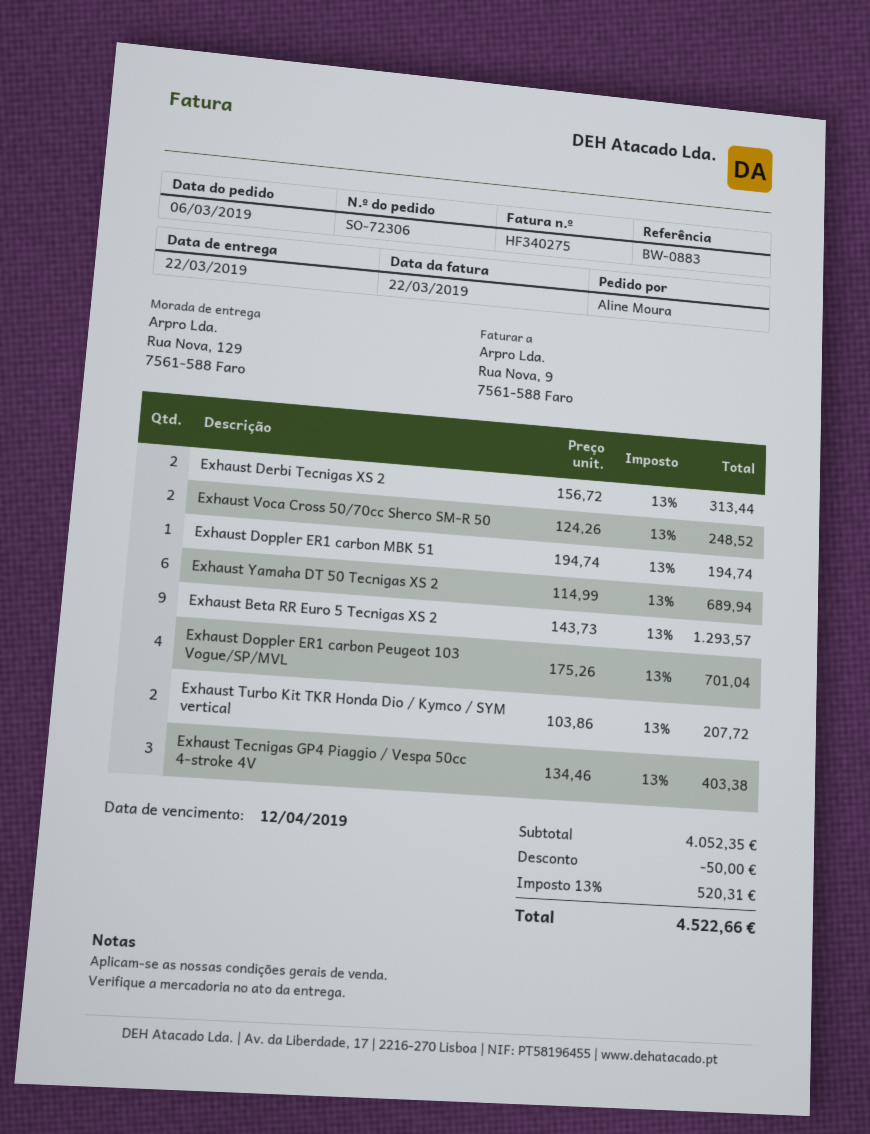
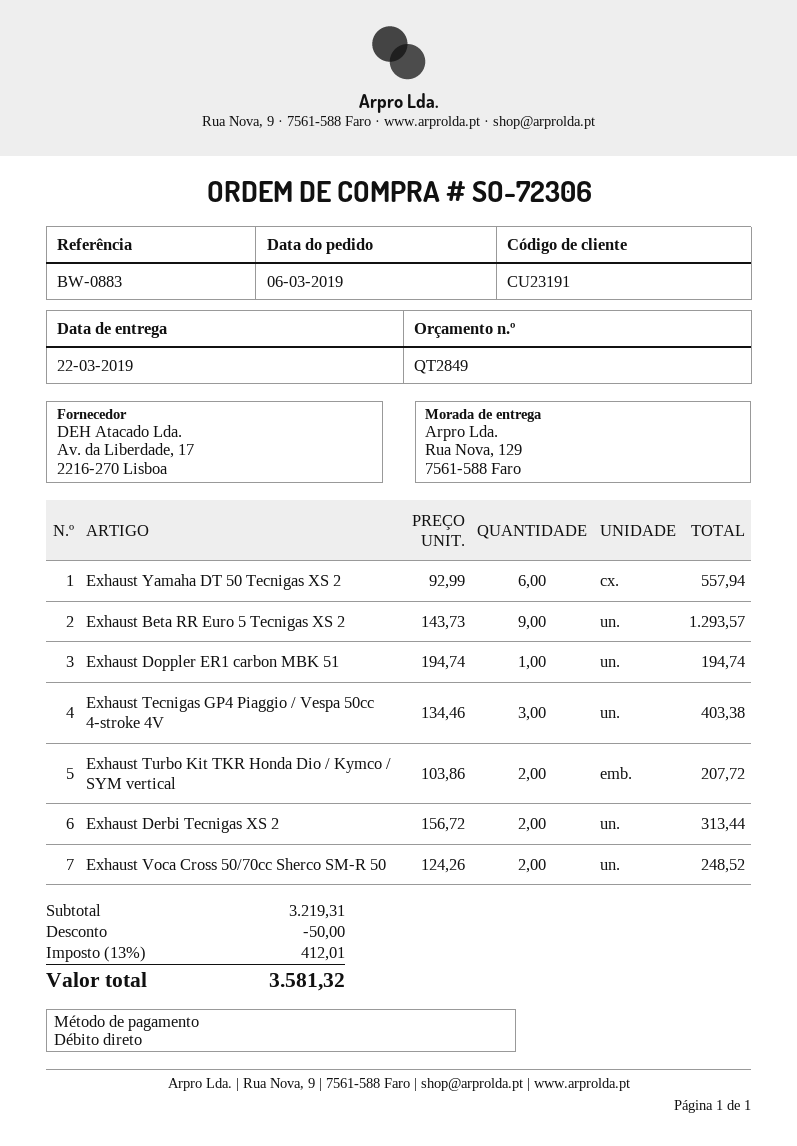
Exhaust Yamaha DT 50 Tecnigas XS 2: 6 x 114.99 = 689.94 -> 6 x 92.99 = 557.94
Exhaust Doppler ER1 carbon Peugeot 103 Vogue/SP/MVL: 4 x 175.26 = 701.04 -> none
subtotal: 4052.35 -> 3219.31
tax: 13% = 520.31 -> 13% = 412.01
total: 4522.66 -> 3581.32

